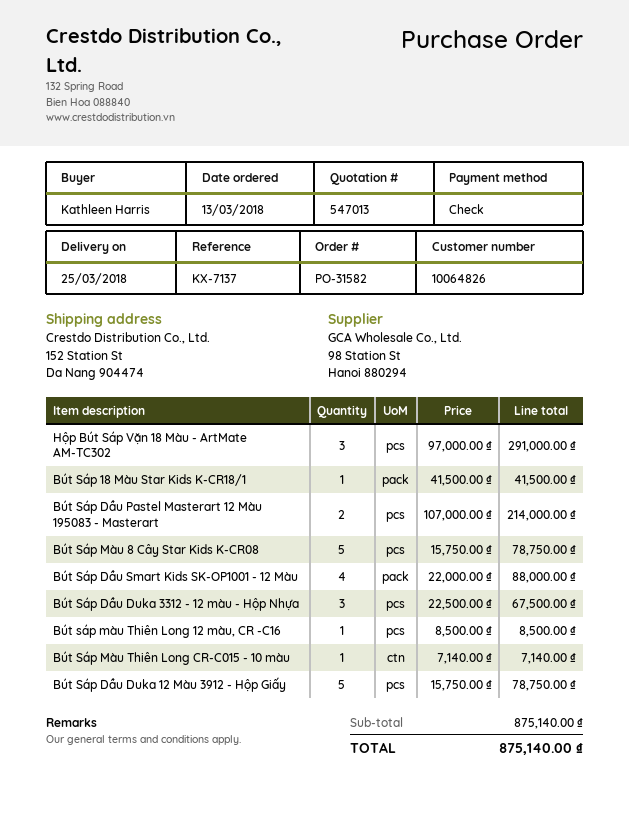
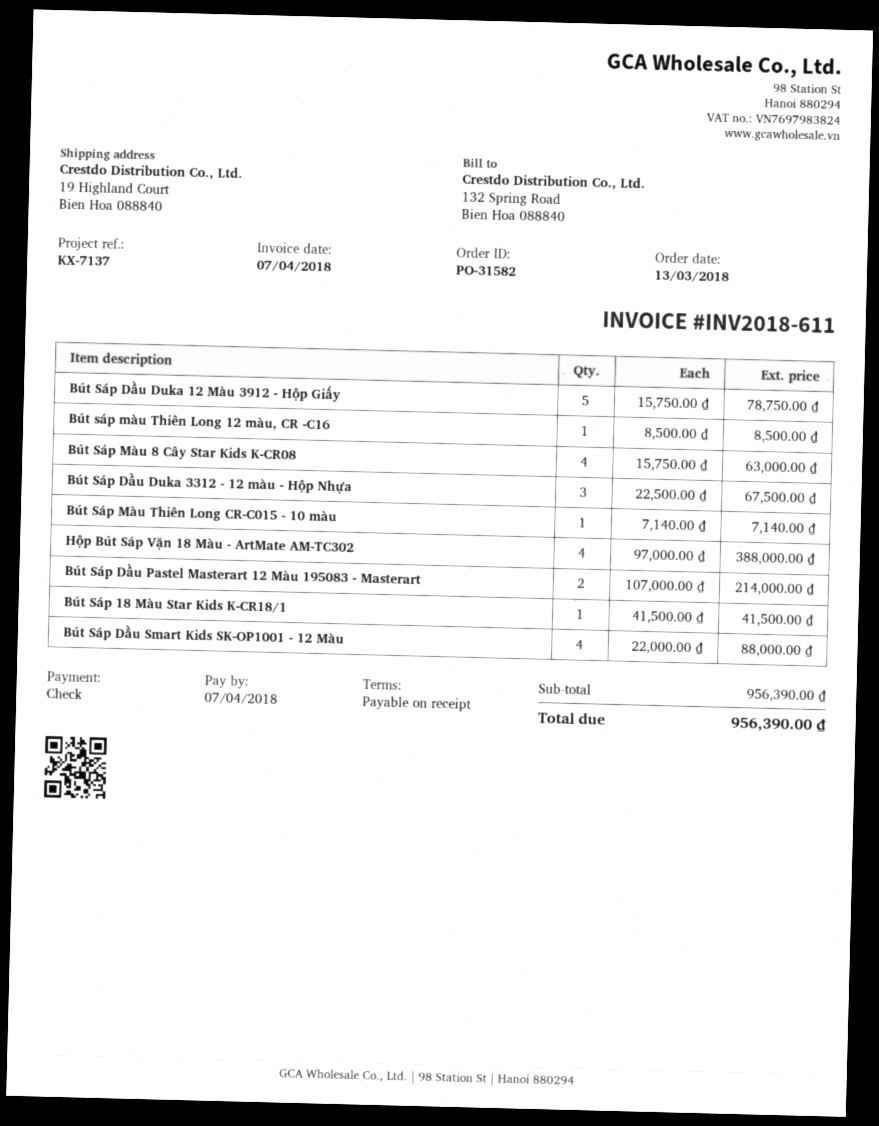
ship to: 152 Station St, Da Nang 904474 -> 19 Highland Court, Bien Hoa 088840
Hộp Bút Sáp Vặn 18 Màu - ArtMate AM-TC302: 3 x 97000.00 = 291000.00 -> 4 x 97000.00 = 388000.00
Bút Sáp Màu 8 Cây Star Kids K-CR08: 5 x 15750.00 = 78750.00 -> 4 x 15750.00 = 63000.00
subtotal: 875140.00 -> 956390.00
total: 875140.00 -> 956390.00

